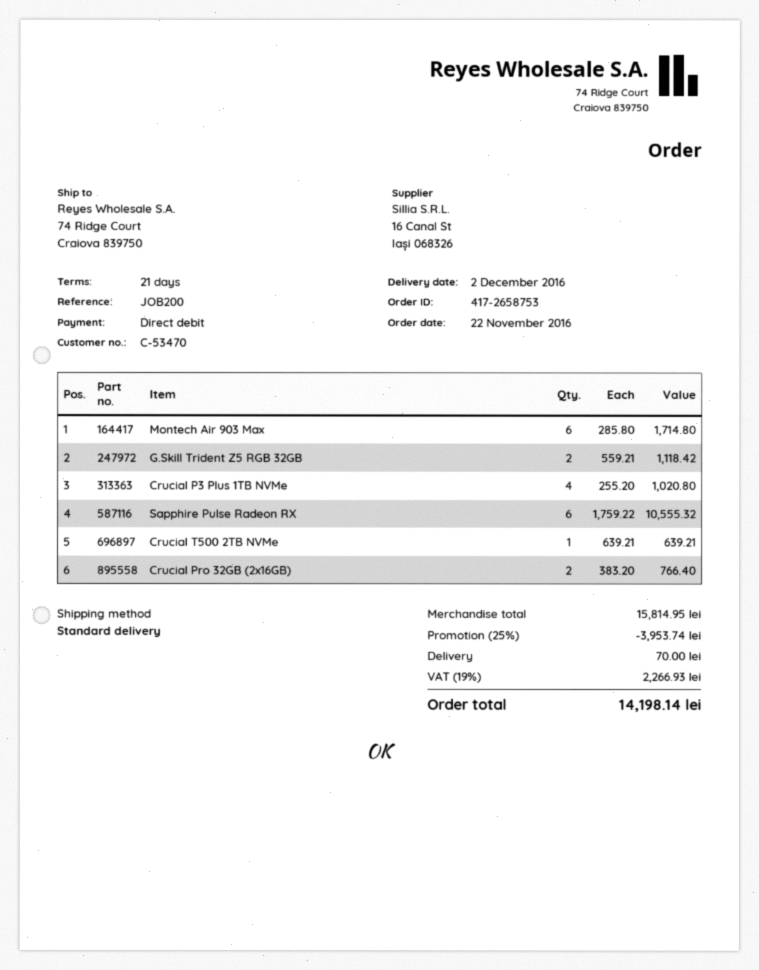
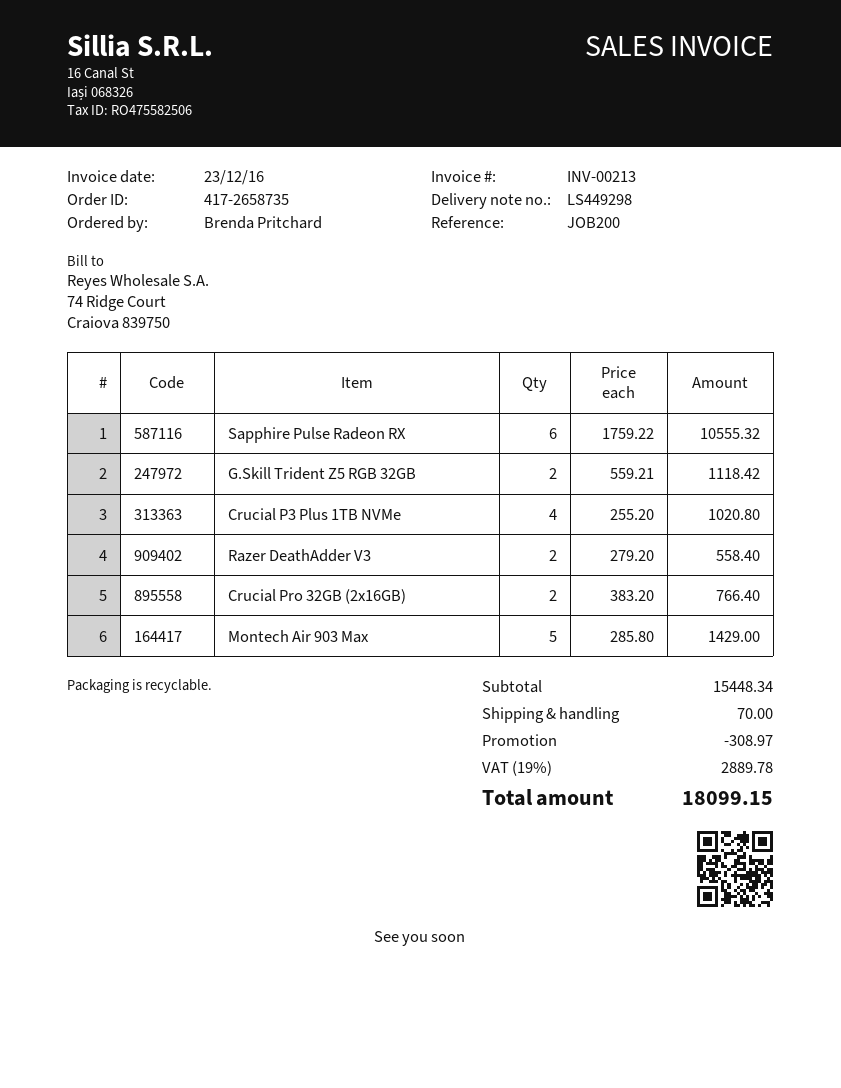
order number: 417-2658753 -> 417-2658735
Montech Air 903 Max: 6 x 285.80 = 1714.80 -> 5 x 285.80 = 1429.00
Crucial T500 2TB NVMe: 1 x 639.21 = 639.21 -> none
Razer DeathAdder V3: none -> 2 x 279.20 = 558.40
subtotal: 15814.95 -> 15448.34
discount: 3953.74 -> 308.97
tax: 19% = 2266.93 -> 19% = 2889.78
total: 14198.14 -> 18099.15

